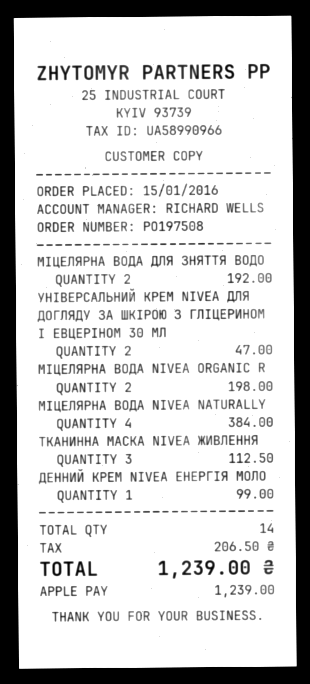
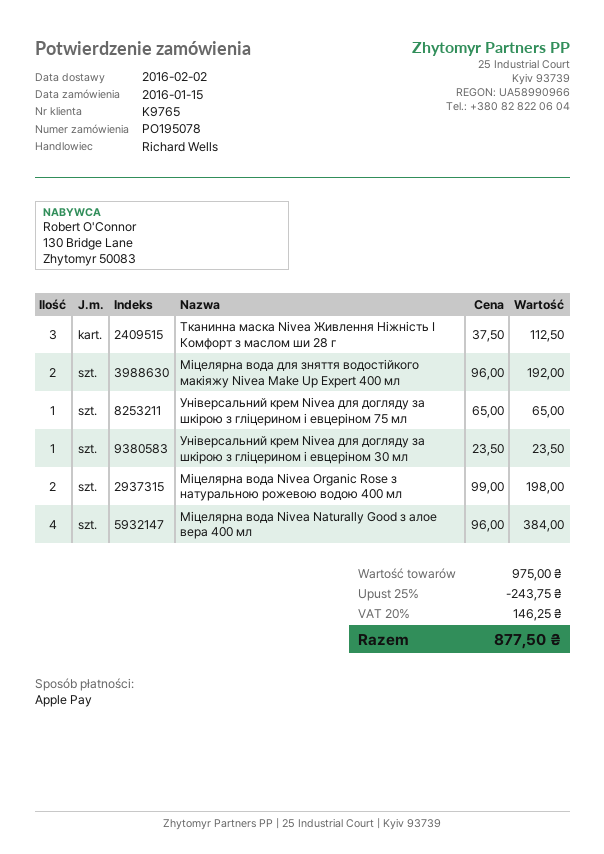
order number: PO197508 -> PO195078
УНІВЕРСАЛЬНИЙ КРЕМ NIVEA ДЛЯ ДОГЛЯДУ ЗА ШКІРОЮ З ГЛІЦЕРИНОМ І ЕВЦЕРІНОМ 30 МЛ: 2 for 47.00 -> 1 for 23.50
ДЕННИЙ КРЕМ NIVEA ЕНЕРГІЯ МОЛО: 1 for 99.00 -> none
Універсальний крем Nivea для догляду за шкірою з гліцерином і евцеріном 75 мл: none -> 1 for 65.00
discount: none -> 25% = 243.75
tax: 206.50 -> 146.25
total: 1239.00 -> 877.50

